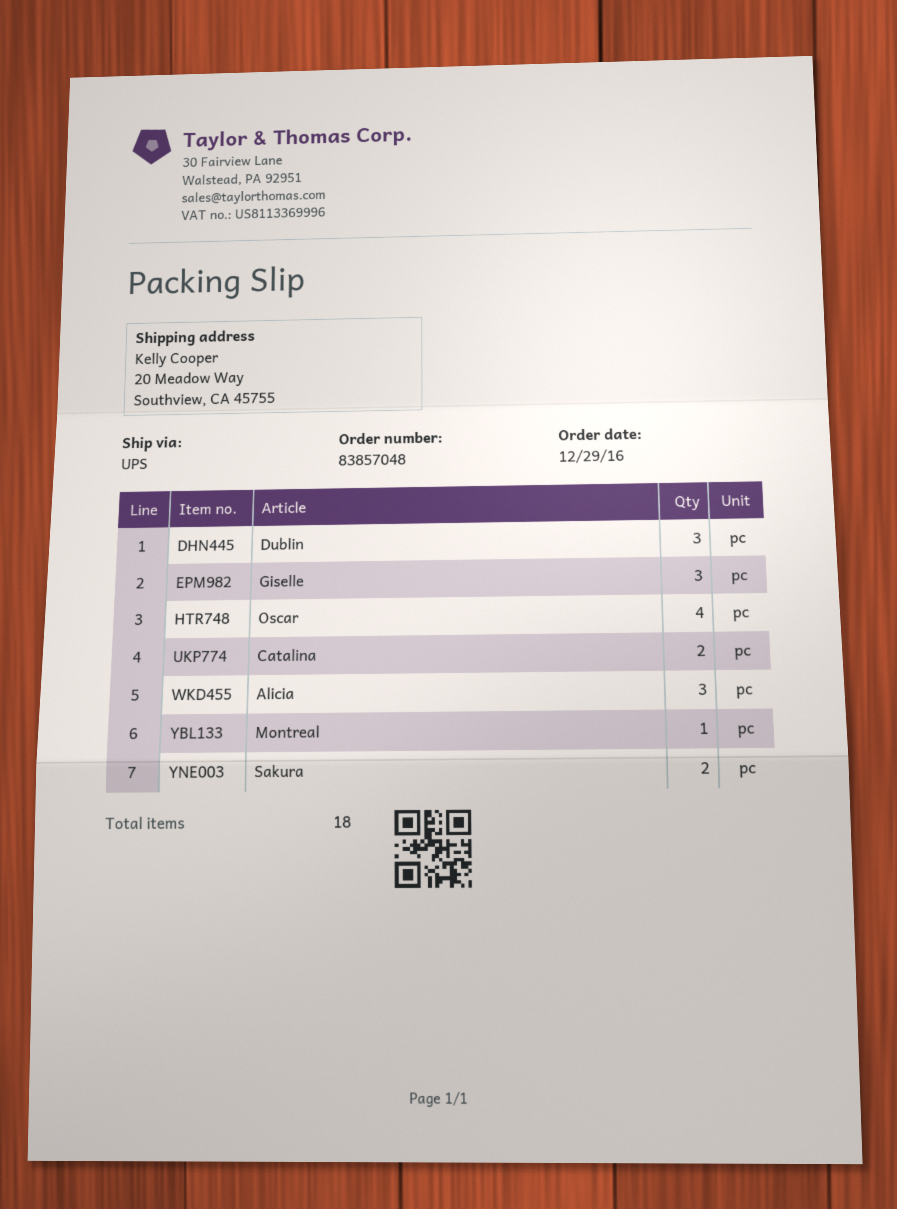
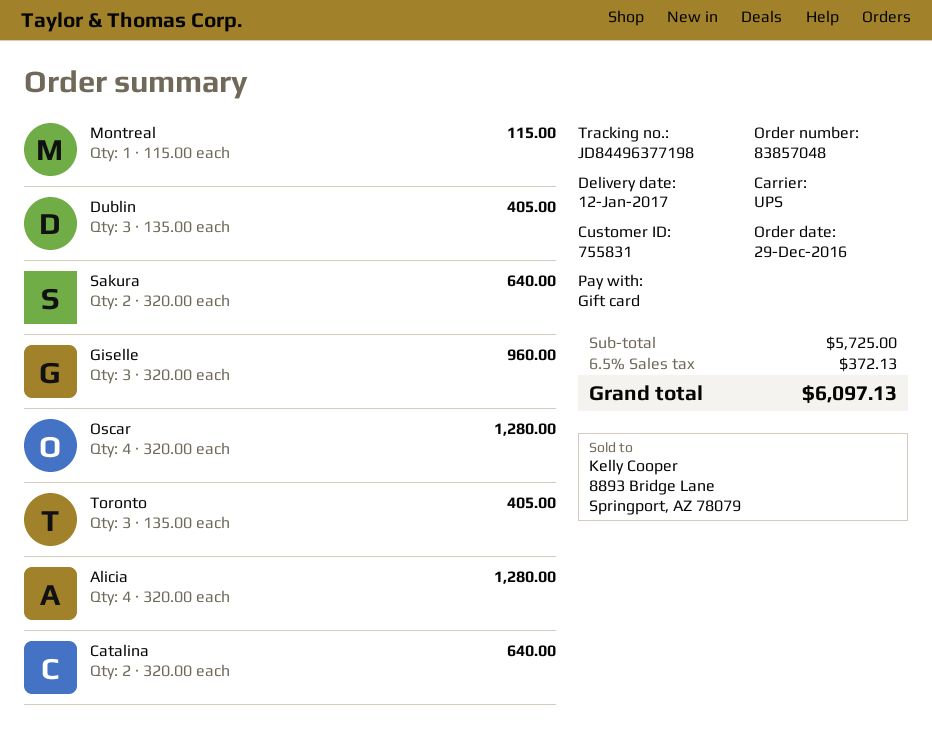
Alicia: 3 -> 4
Toronto: none -> 3

